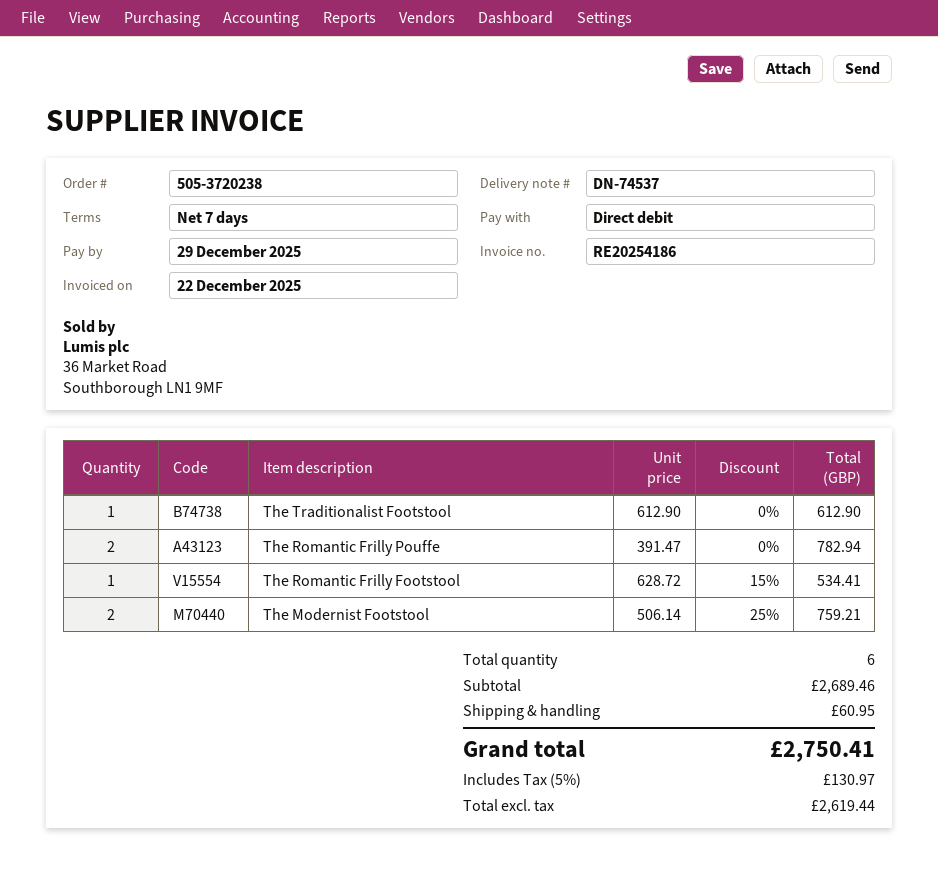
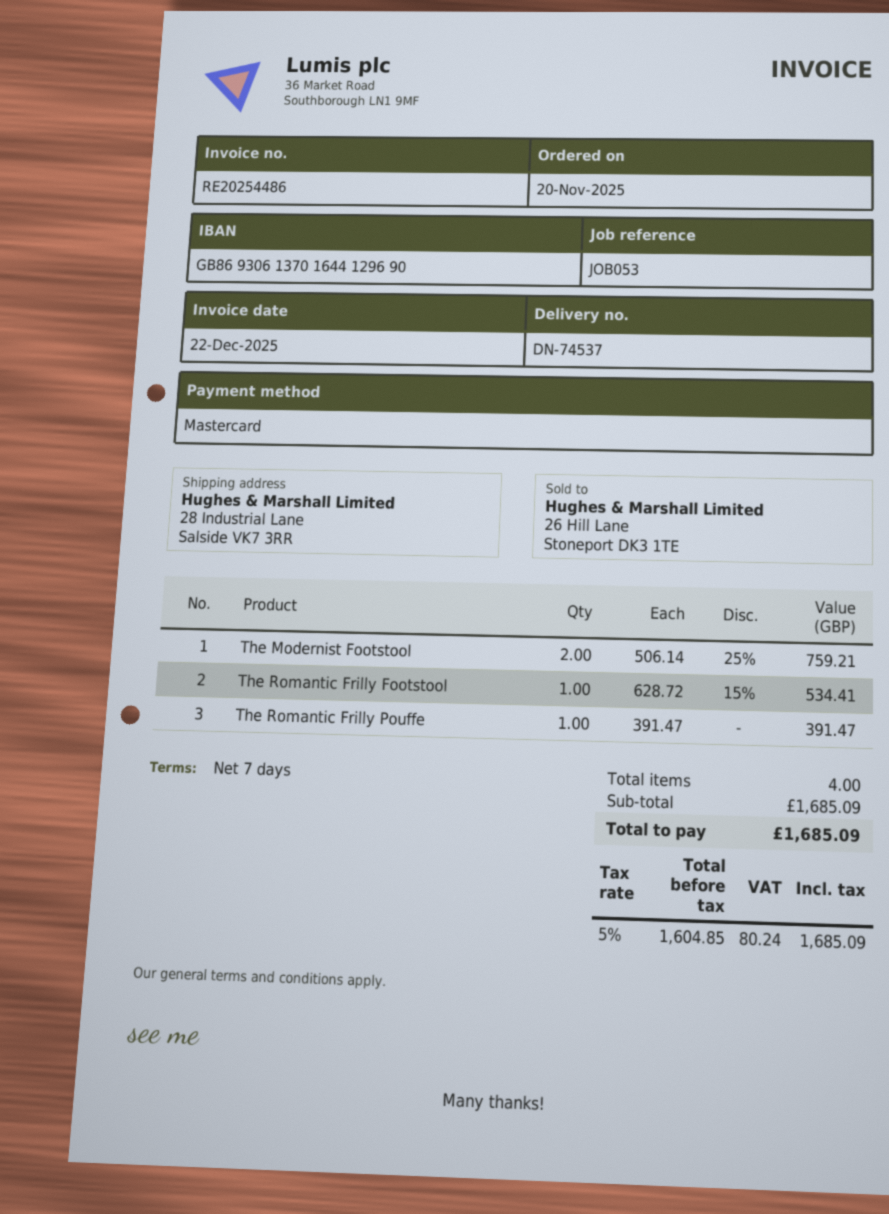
invoice number: RE20254186 -> RE20254486
payment method: direct debit -> Mastercard
The Traditionalist Footstool: 1 x 612.90 = 612.90 -> none
The Romantic Frilly Pouffe: 2 x 391.47 = 782.94 -> 1 x 391.47 = 391.47
total quantity: 6 -> 4
subtotal: 2689.46 -> 1685.09
shipping: 60.95 -> none
net: 2619.44 -> 1604.85
tax: 5% = 130.97 -> 5% = 80.24
total: 2750.41 -> 1685.09

